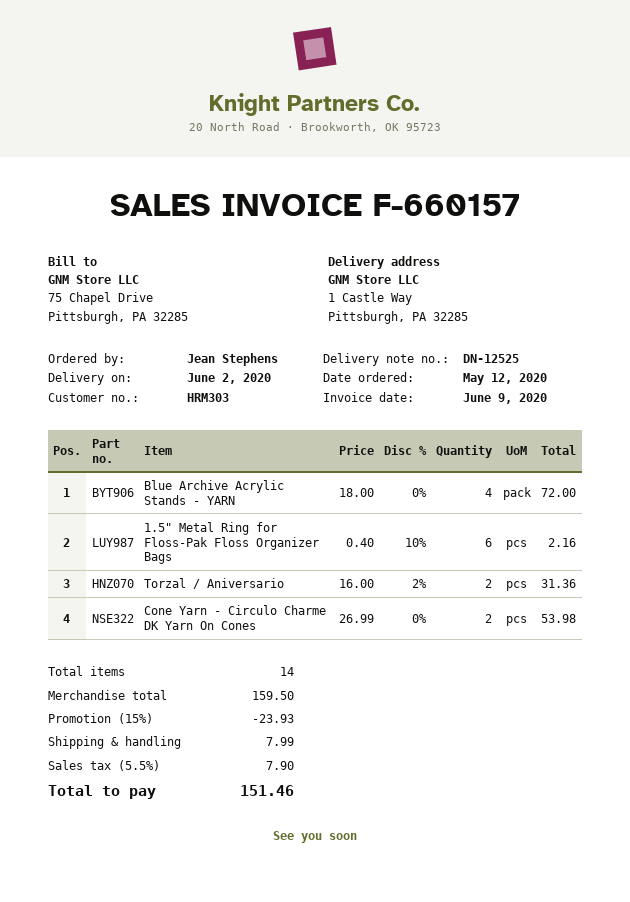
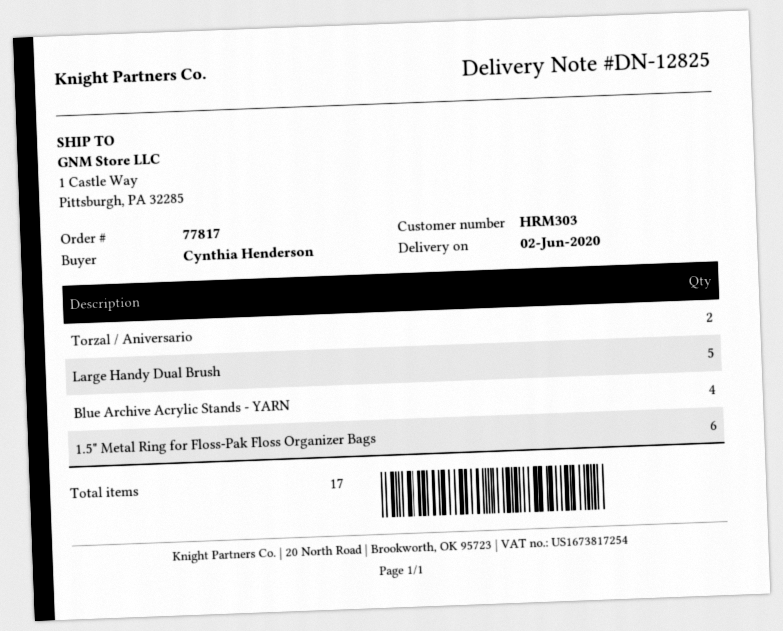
delivery note number: DN-12525 -> DN-12825
ordered by: Jean Stephens -> Cynthia Henderson
Cone Yarn - Circulo Charme DK Yarn On Cones: 2 -> none
Large Handy Dual Brush: none -> 5
total quantity: 14 -> 17

